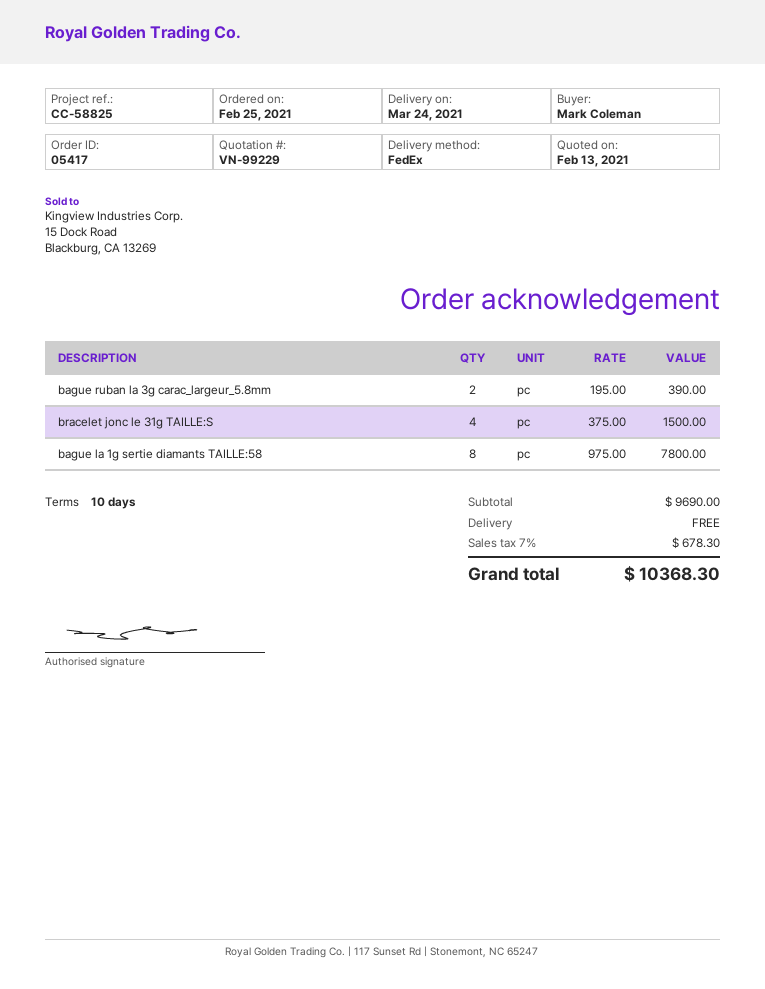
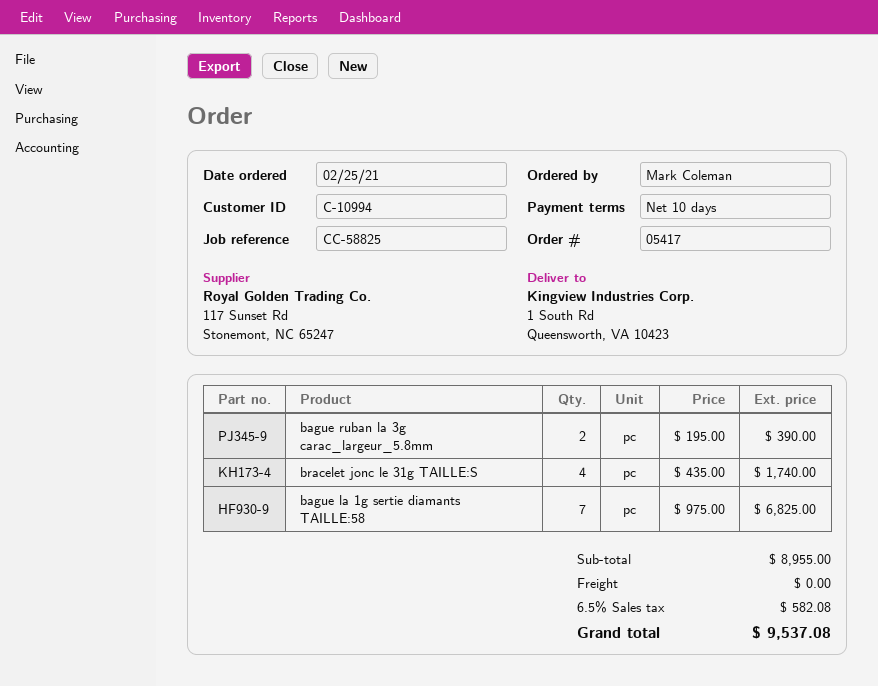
bracelet jonc le 31g TAILLE:S: 4 x 375.00 = 1500.00 -> 4 x 435.00 = 1740.00
bague la 1g sertie diamants TAILLE:58: 8 x 975.00 = 7800.00 -> 7 x 975.00 = 6825.00
subtotal: 9690.00 -> 8955.00
tax: 7% = 678.30 -> 6.5% = 582.08
total: 10368.30 -> 9537.08

